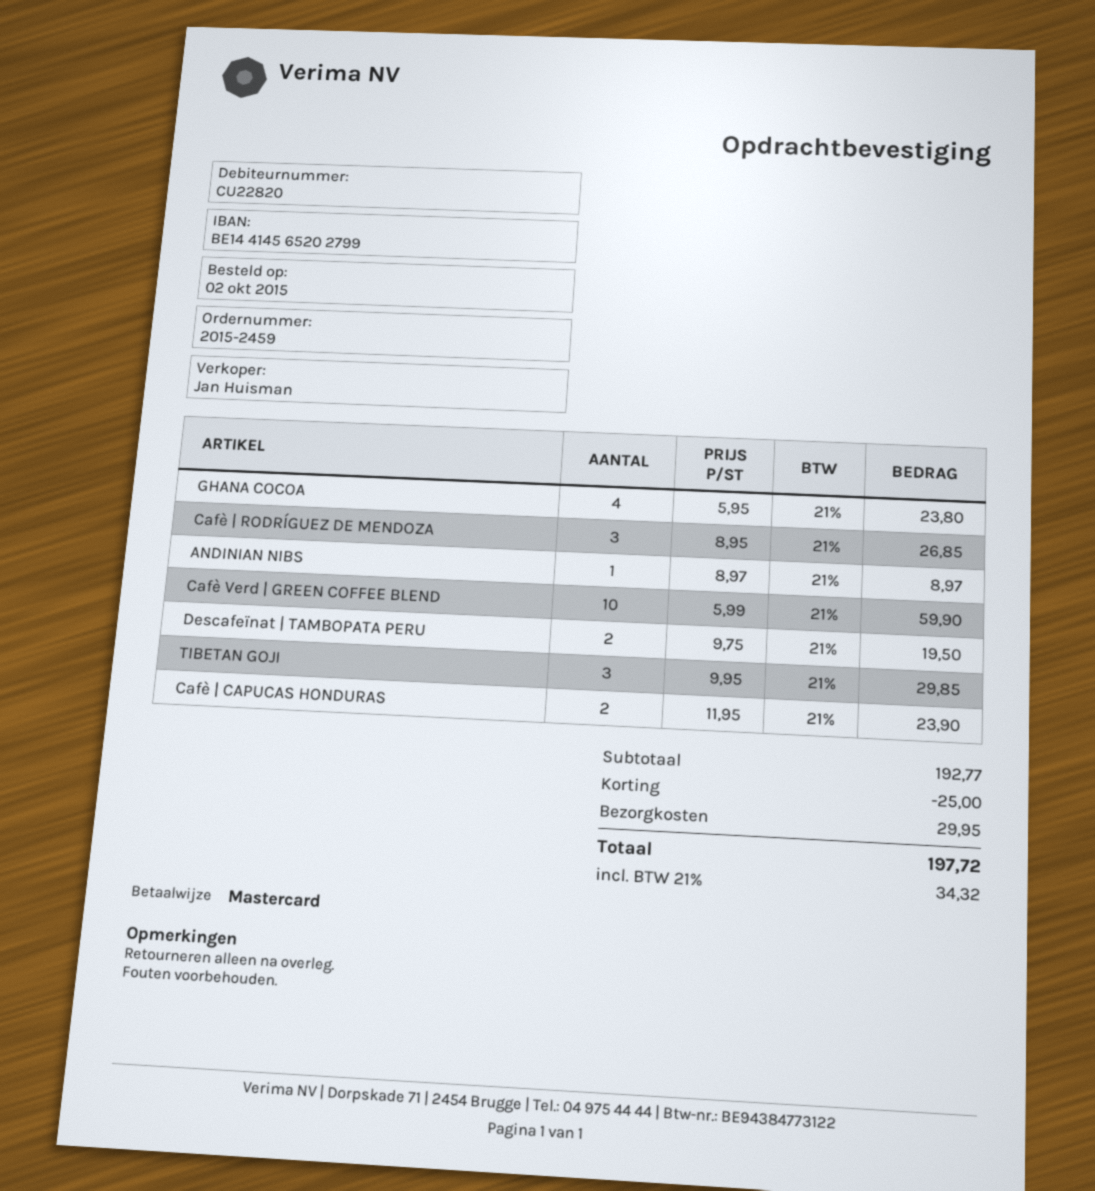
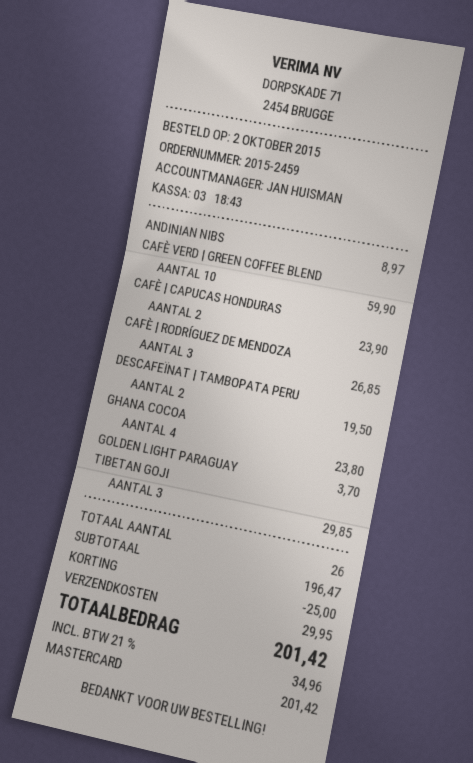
GOLDEN LIGHT PARAGUAY: none -> 1 for 3.70
subtotal: 192.77 -> 196.47
tax: 21% = 34.32 -> 21% = 34.96
total: 197.72 -> 201.42

